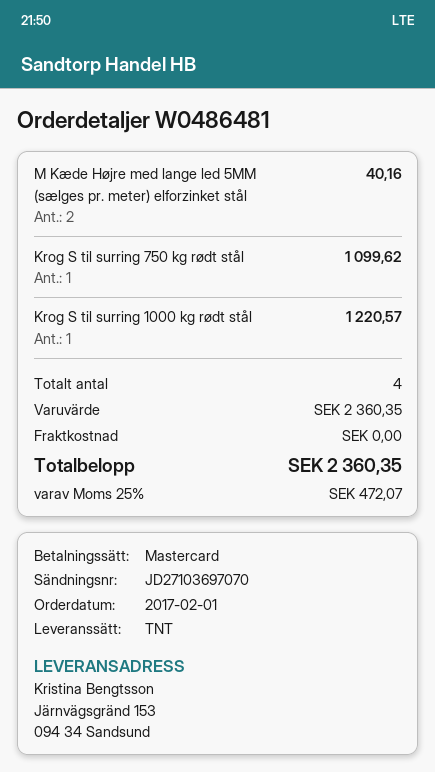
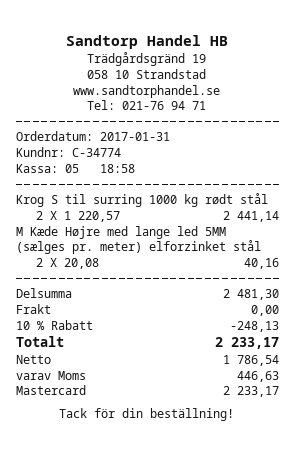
order date: 2017-02-01 -> 2017-01-31
Krog S til surring 750 kg rødt stål: 1 for 1099.62 -> none
Krog S til surring 1000 kg rødt stål: 1 for 1220.57 -> 2 for 2441.14
subtotal: 2360.35 -> 2481.30
discount: none -> 10% = 248.13
tax: 472.07 -> 446.63
total: 2360.35 -> 2233.17

